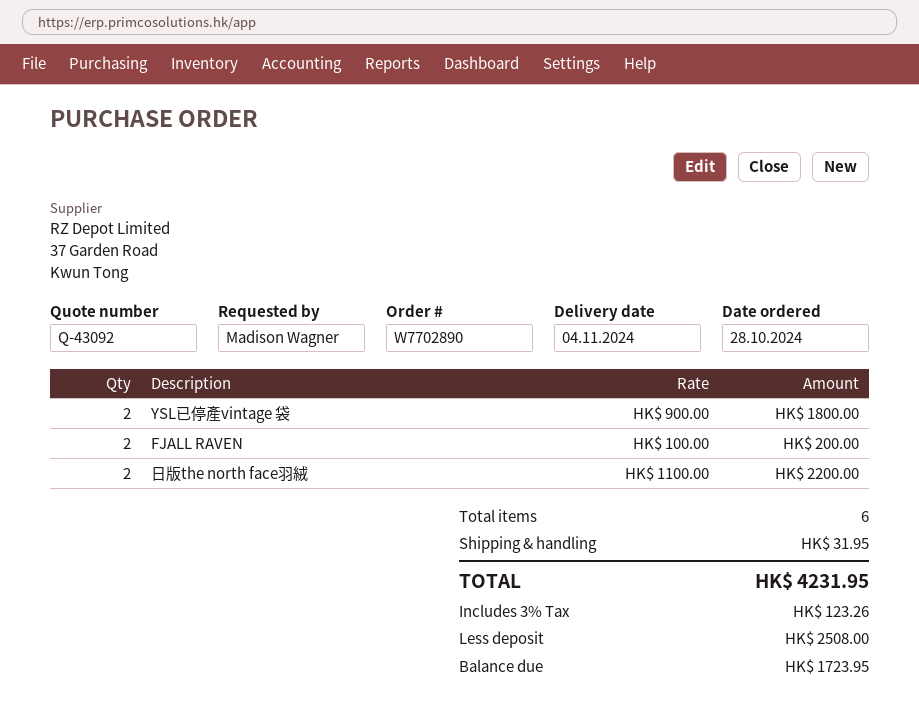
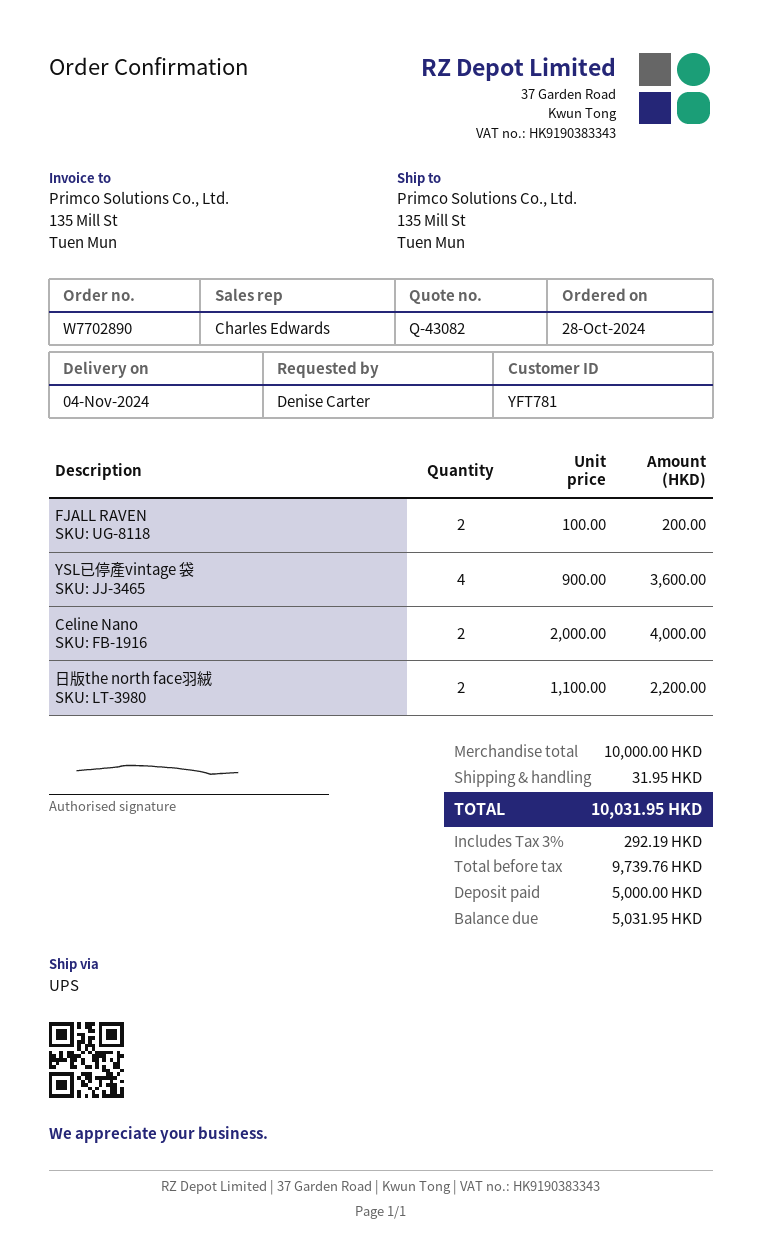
quote number: Q-43092 -> Q-43082
ordered by: Madison Wagner -> Denise Carter
YSL已停產vintage 袋: 2 x 900.00 = 1800.00 -> 4 x 900.00 = 3600.00
Celine Nano: none -> 2 x 2000.00 = 4000.00
tax: 3% = 123.26 -> 3% = 292.19
total: 4231.95 -> 10031.95
deposit: 2508.00 -> 5000.00
balance: 1723.95 -> 5031.95

